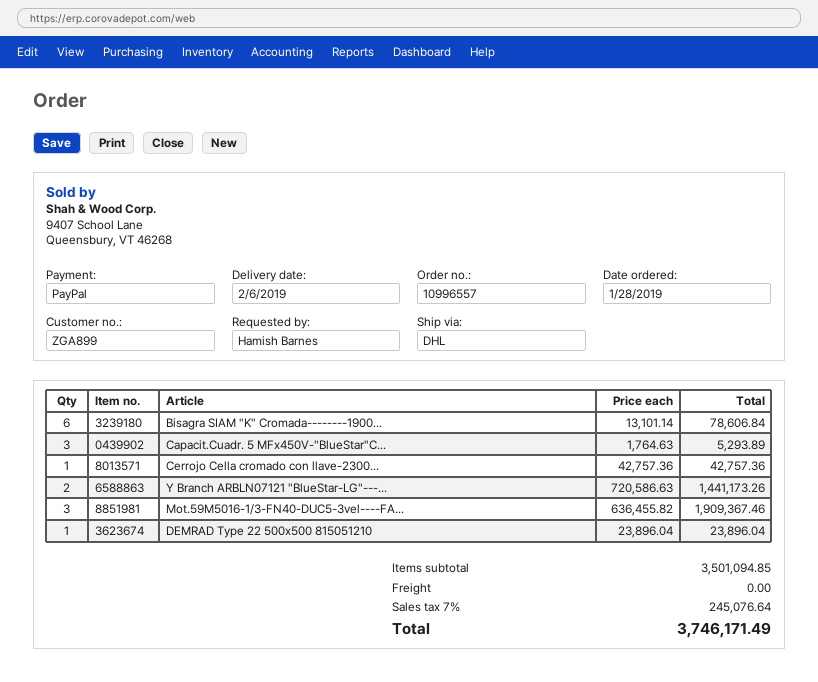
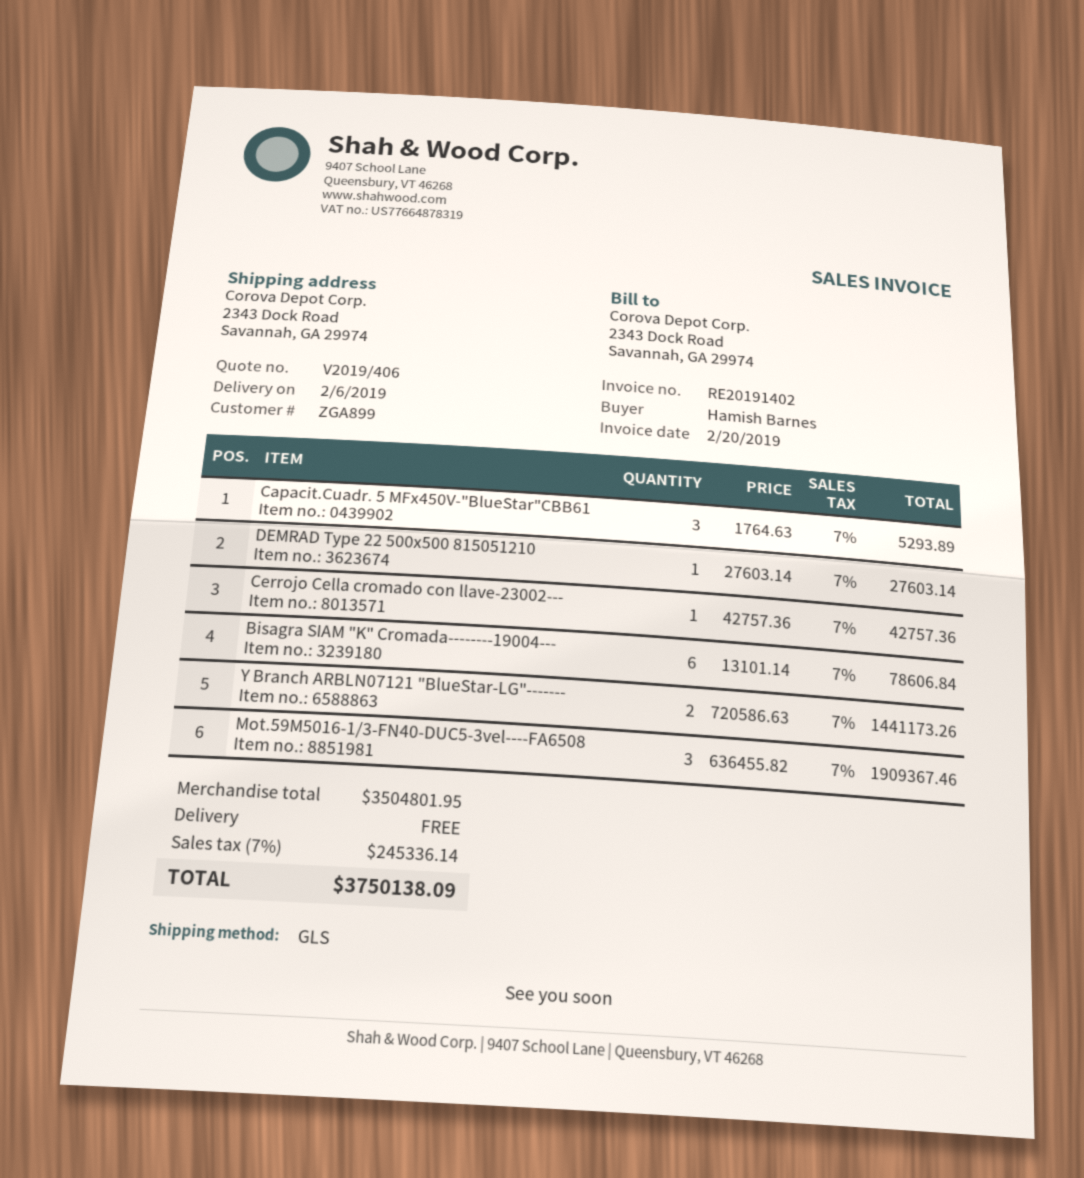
shipping method: DHL -> GLS
DEMRAD Type 22 500x500 815051210: 1 x 23896.04 = 23896.04 -> 1 x 27603.14 = 27603.14
subtotal: 3501094.85 -> 3504801.95
tax: 7% = 245076.64 -> 7% = 245336.14
total: 3746171.49 -> 3750138.09

